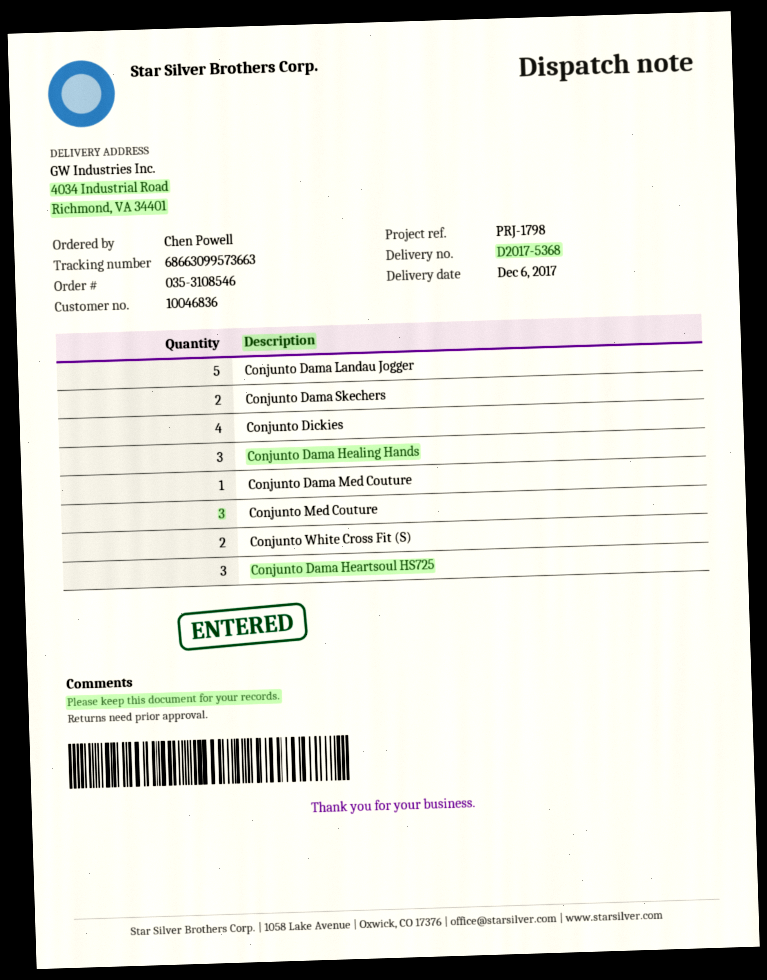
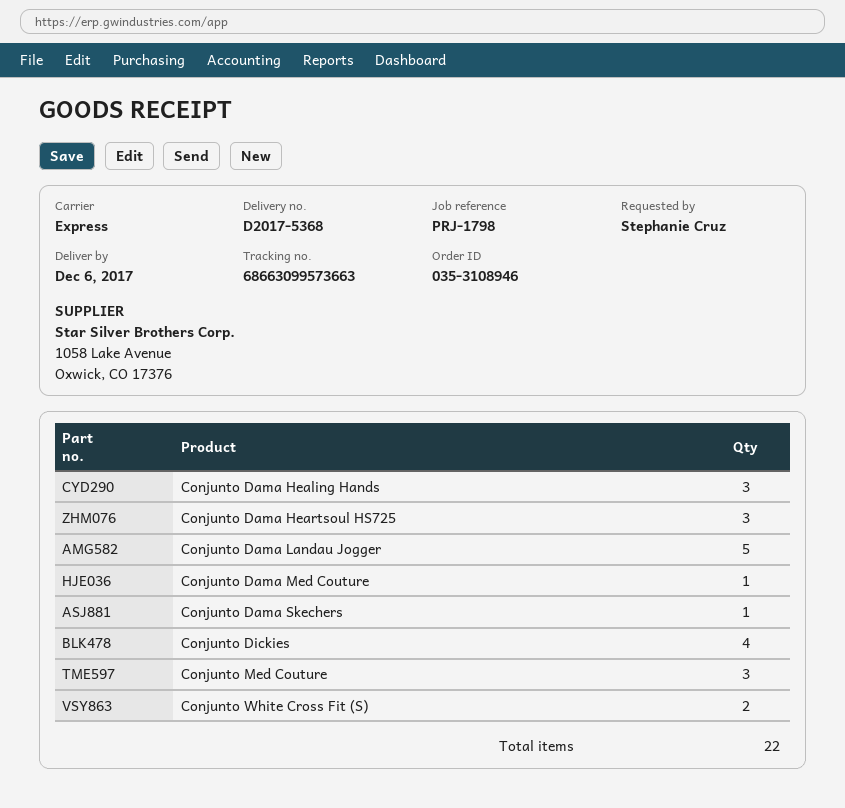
order number: 035-3108546 -> 035-3108946
ordered by: Chen Powell -> Stephanie Cruz
Conjunto Dama Skechers: 2 -> 1

